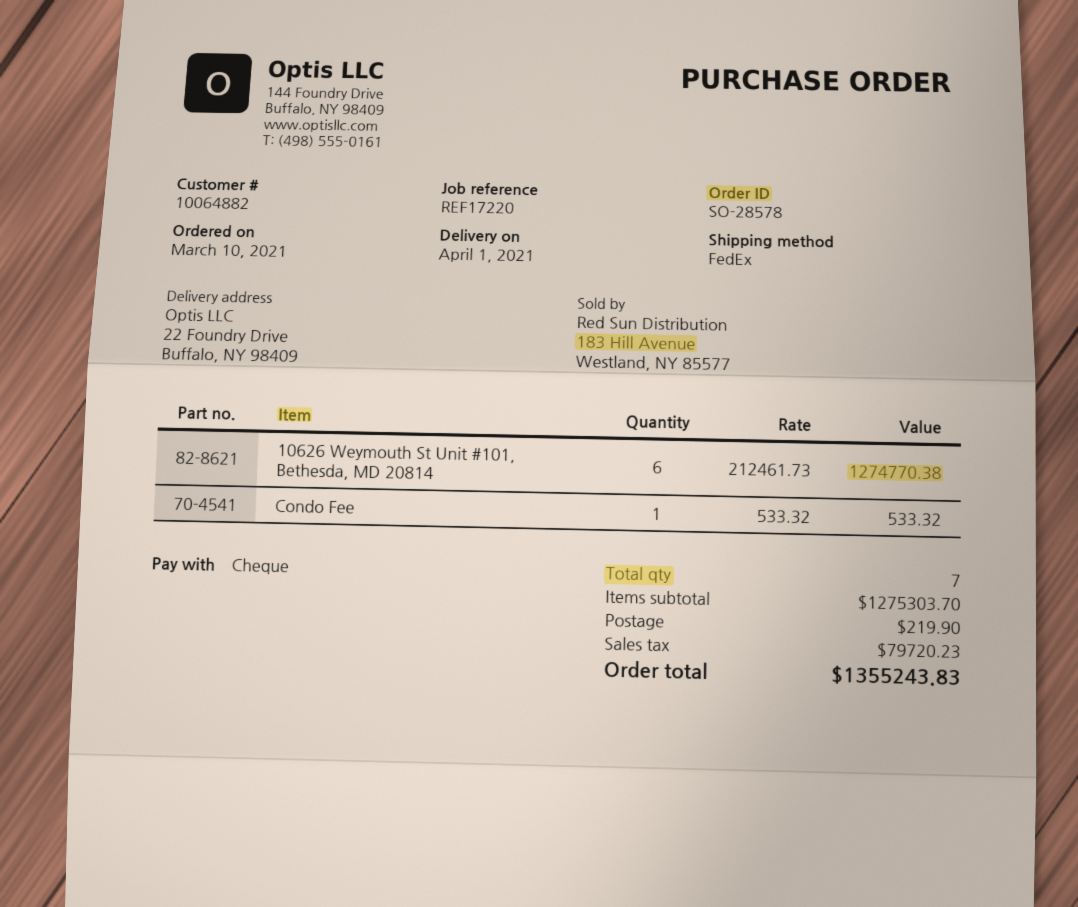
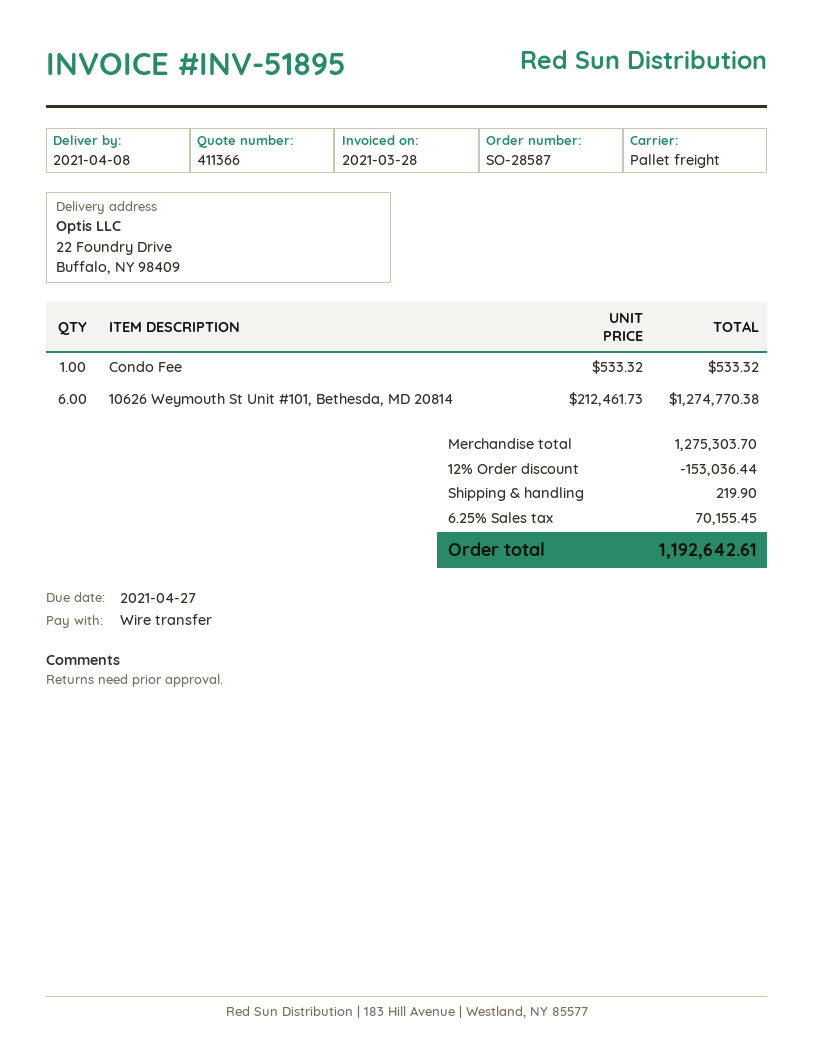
order number: SO-28578 -> SO-28587
delivery date: 2021-04-01 -> 2021-04-08
payment method: cheque -> bank transfer
shipping method: FedEx -> pallet freight
discount: none -> 12% = 153036.44
tax: 79720.23 -> 70155.45
total: 1355243.83 -> 1192642.61

